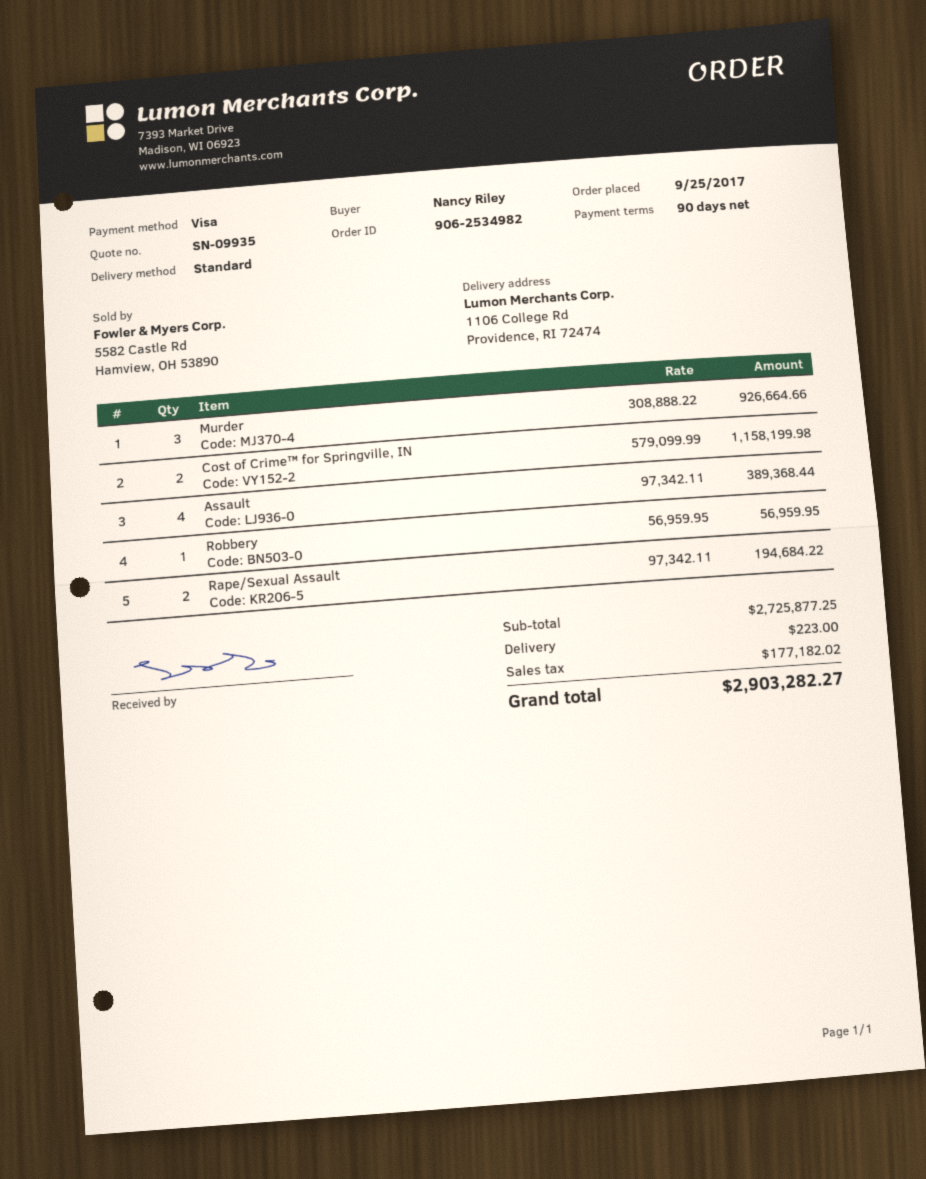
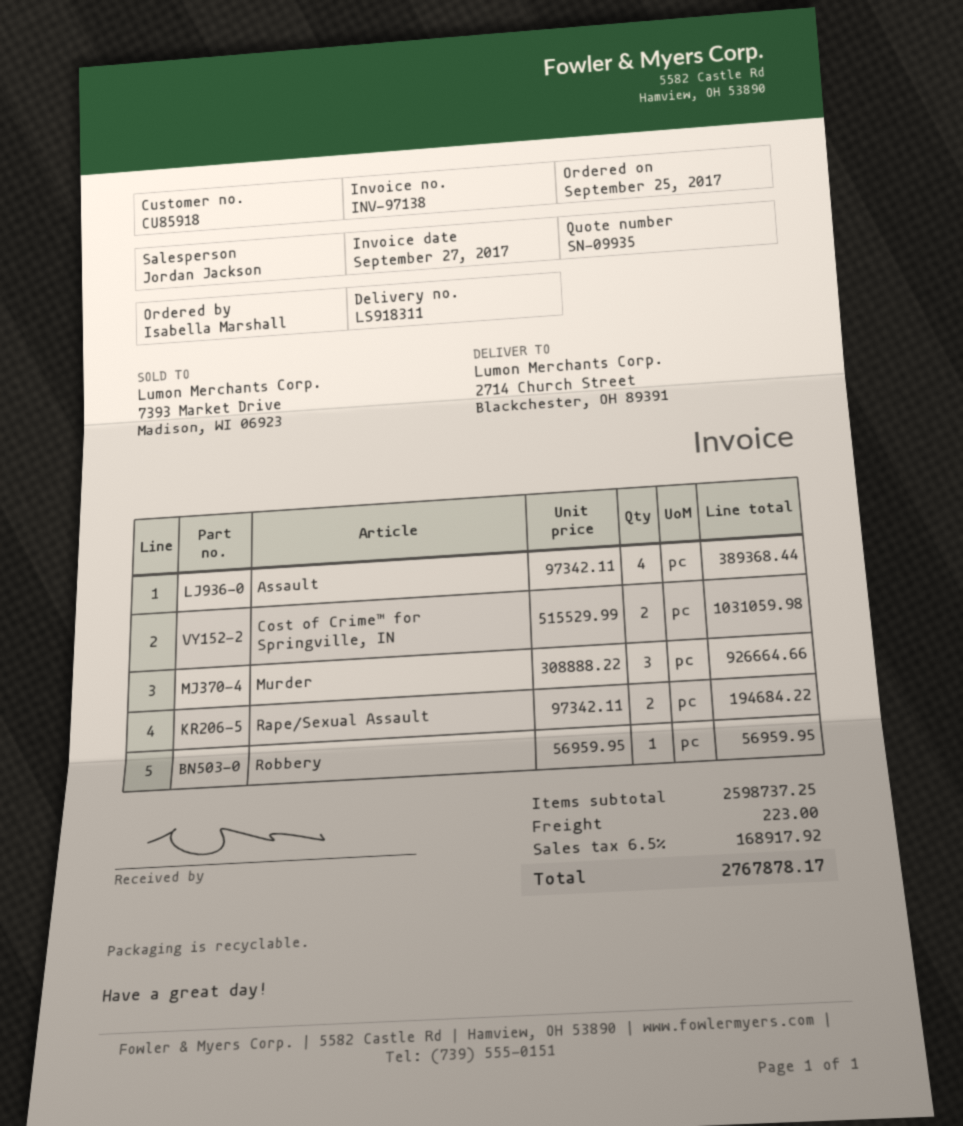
ordered by: Nancy Riley -> Isabella Marshall
ship to: 1106 College Rd, Providence, RI 72474 -> 2714 Church Street, Blackchester, OH 89391
Cost of Crime™ for Springville, IN: 2 x 579099.99 = 1158199.98 -> 2 x 515529.99 = 1031059.98
subtotal: 2725877.25 -> 2598737.25
tax: 177182.02 -> 168917.92
total: 2903282.27 -> 2767878.17

